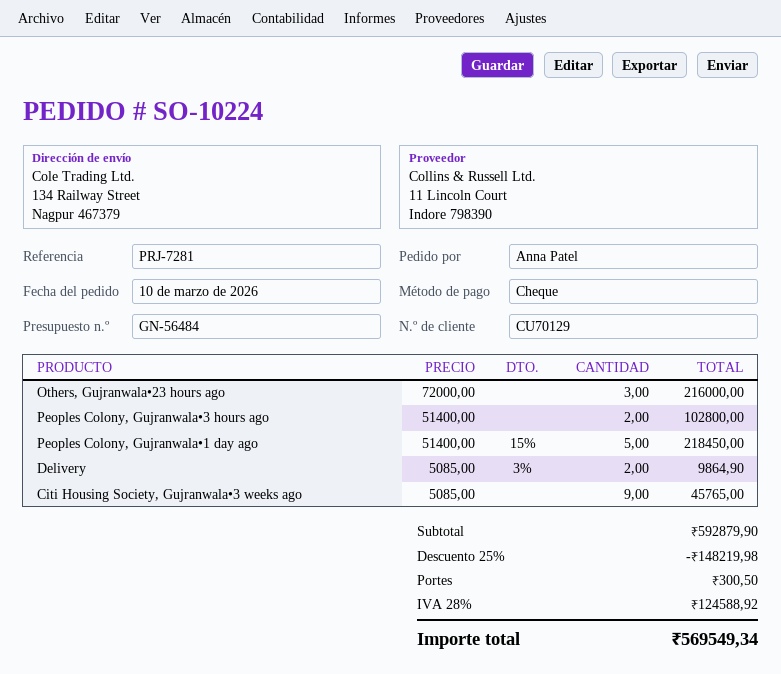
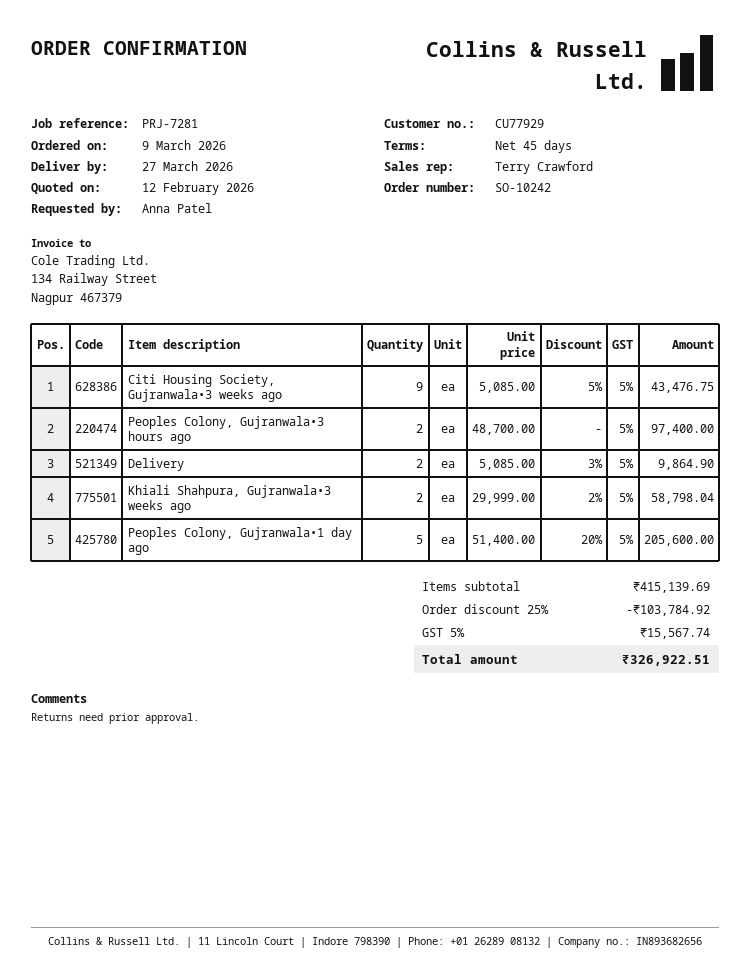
order number: SO-10224 -> SO-10242
order date: 2026-03-10 -> 2026-03-09
customer number: CU70129 -> CU77929
Others, Gujranwala•23 hours ago: 3 x 72000.00 = 216000.00 -> none
Peoples Colony, Gujranwala•3 hours ago: 2 x 51400.00 = 102800.00 -> 2 x 48700.00 = 97400.00
Peoples Colony, Gujranwala•1 day ago: 5 x 51400.00 - 15% = 218450.00 -> 5 x 51400.00 - 20% = 205600.00
Citi Housing Society, Gujranwala•3 weeks ago: 9 x 5085.00 = 45765.00 -> 9 x 5085.00 - 5% = 43476.75
Khiali Shahpura, Gujranwala•3 weeks ago: none -> 2 x 29999.00 - 2% = 58798.04
subtotal: 592879.90 -> 415139.69
discount: 25% = 148219.98 -> 25% = 103784.92
shipping: 300.50 -> none
tax: 28% = 124588.92 -> 5% = 15567.74
total: 569549.34 -> 326922.51

